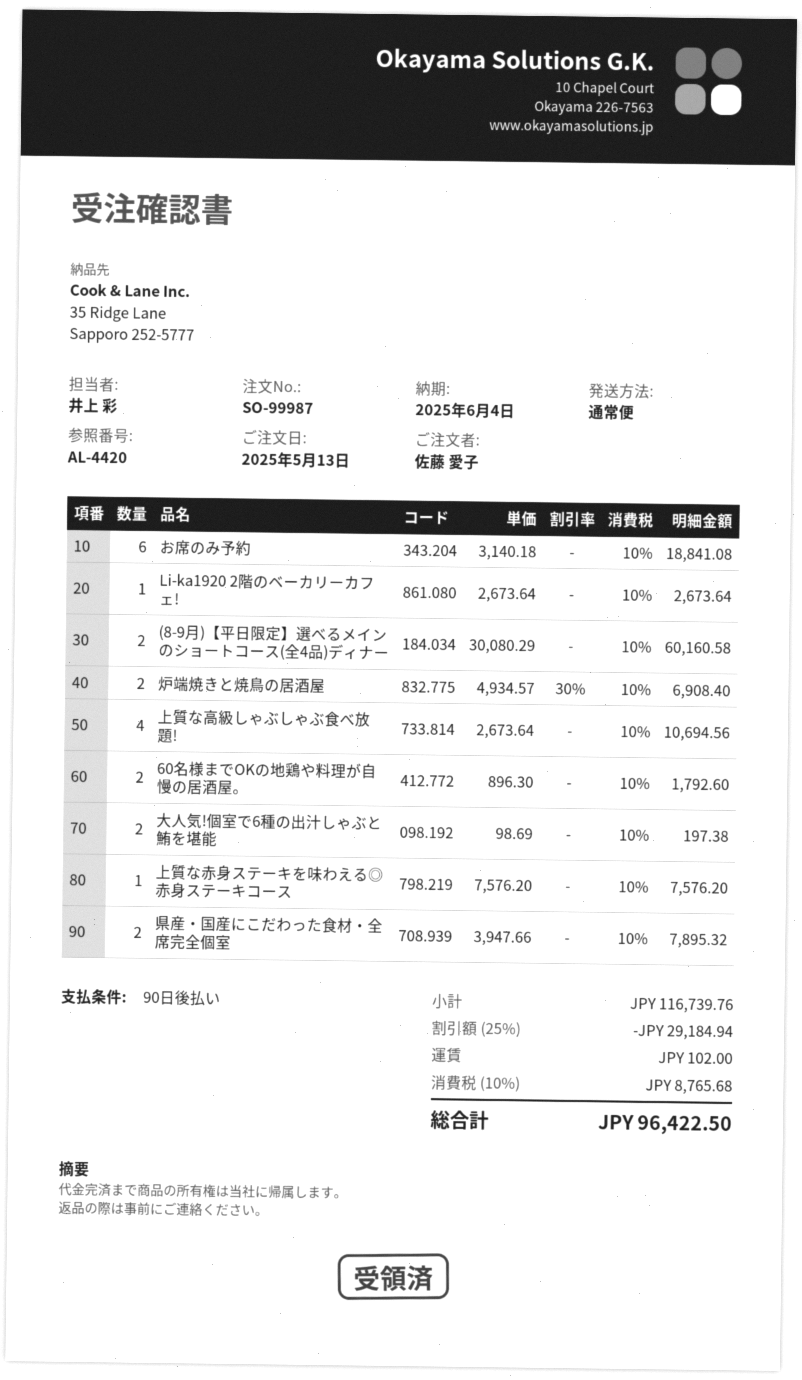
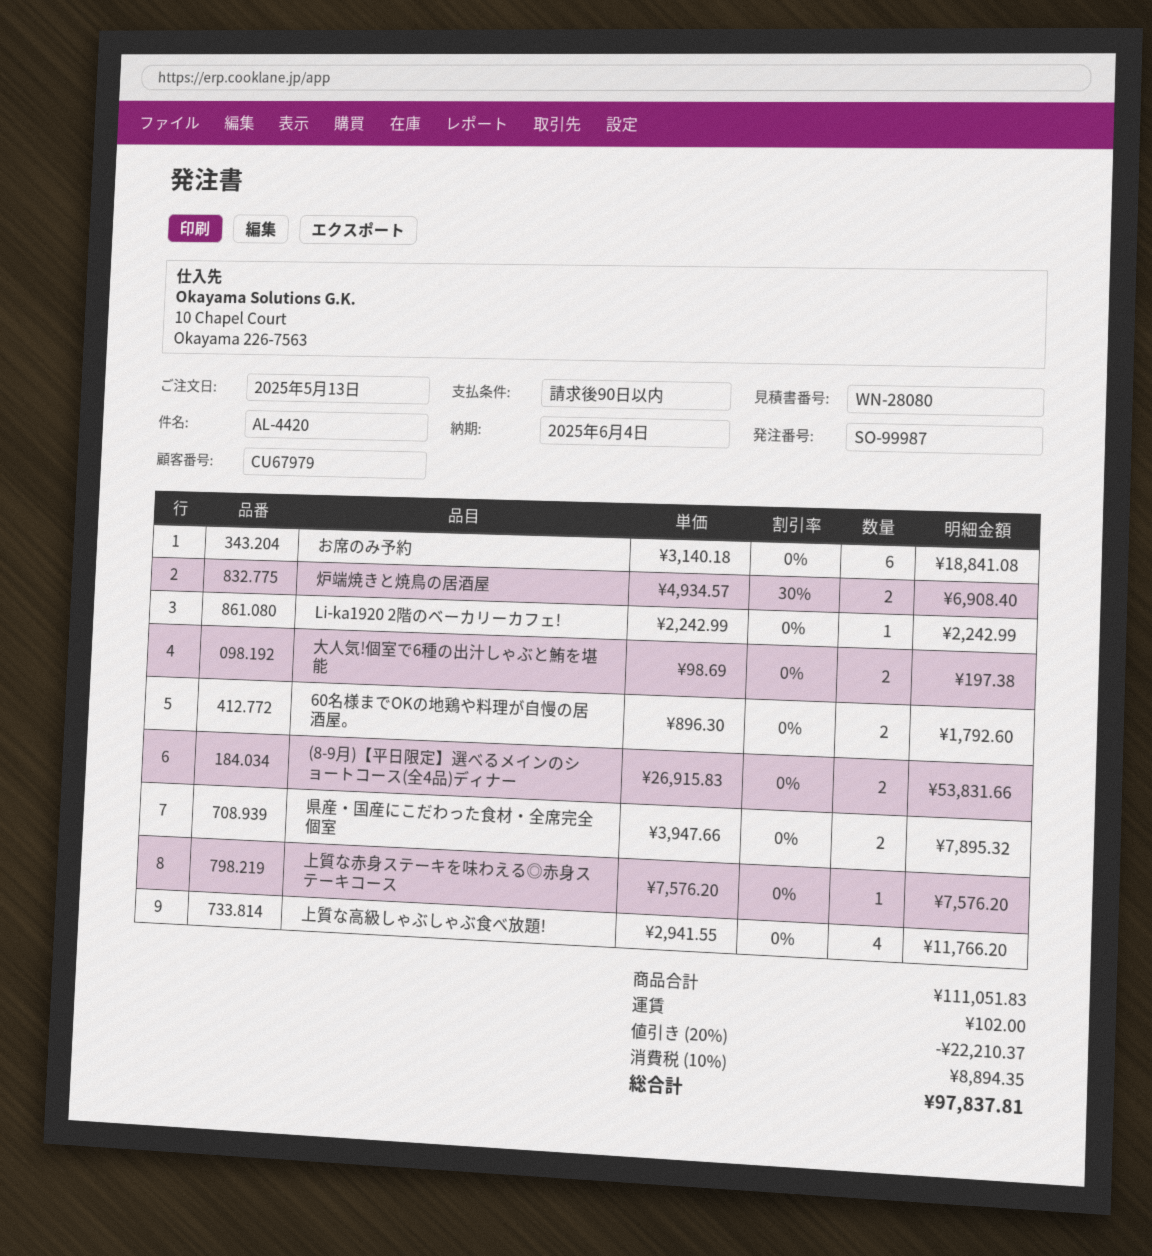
Li-ka1920 2階のベーカリーカフェ!: 1 x 2673.64 = 2673.64 -> 1 x 2242.99 = 2242.99
(8-9月)【平日限定】選べるメインのショートコース(全4品)ディナー: 2 x 30080.29 = 60160.58 -> 2 x 26915.83 = 53831.66
上質な高級しゃぶしゃぶ食べ放題!: 4 x 2673.64 = 10694.56 -> 4 x 2941.55 = 11766.20
subtotal: 116739.76 -> 111051.83
discount: 25% = 29184.94 -> 20% = 22210.37
tax: 10% = 8765.68 -> 10% = 8894.35
total: 96422.50 -> 97837.81

